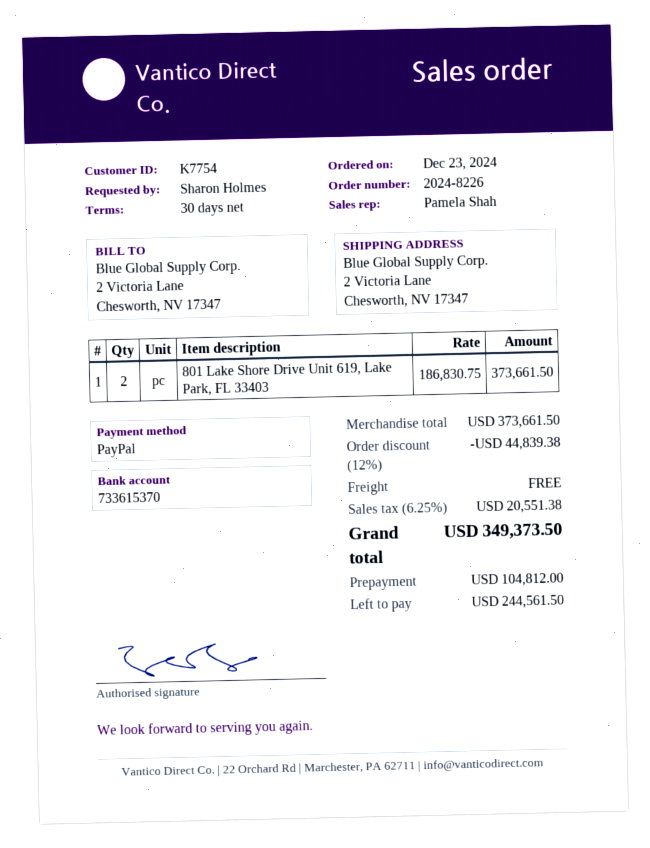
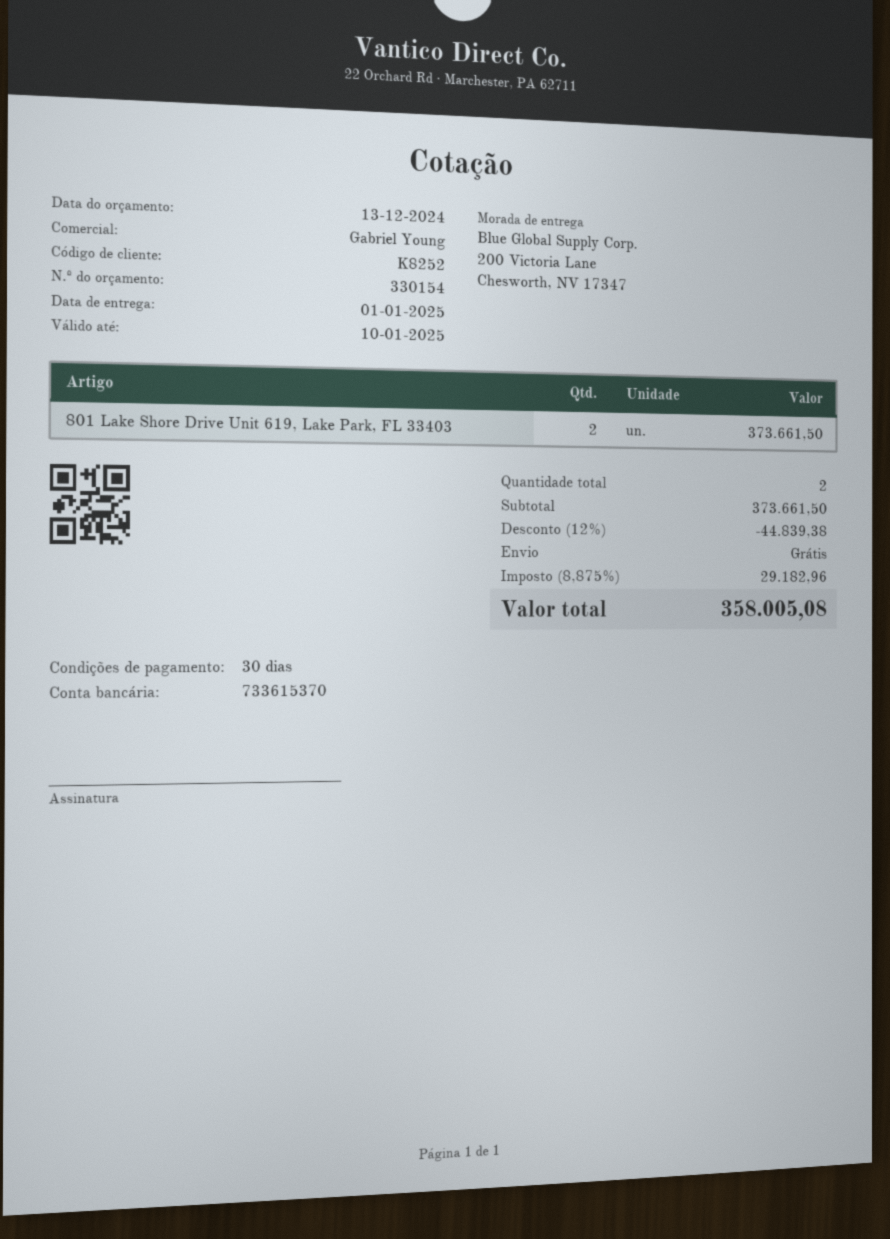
customer number: K7754 -> K8252
sales rep: Pamela Shah -> Gabriel Young
ship to: 2 Victoria Lane, Chesworth, NV 17347 -> 200 Victoria Lane, Chesworth, NV 17347
tax: 6.25% = 20551.38 -> 8.875% = 29182.96
total: 349373.50 -> 358005.08

